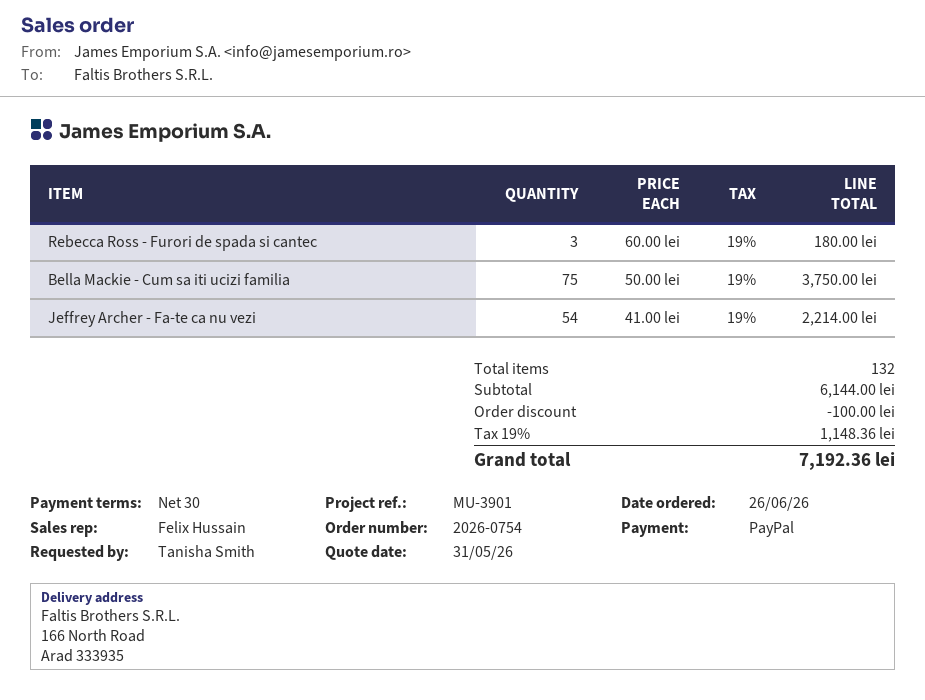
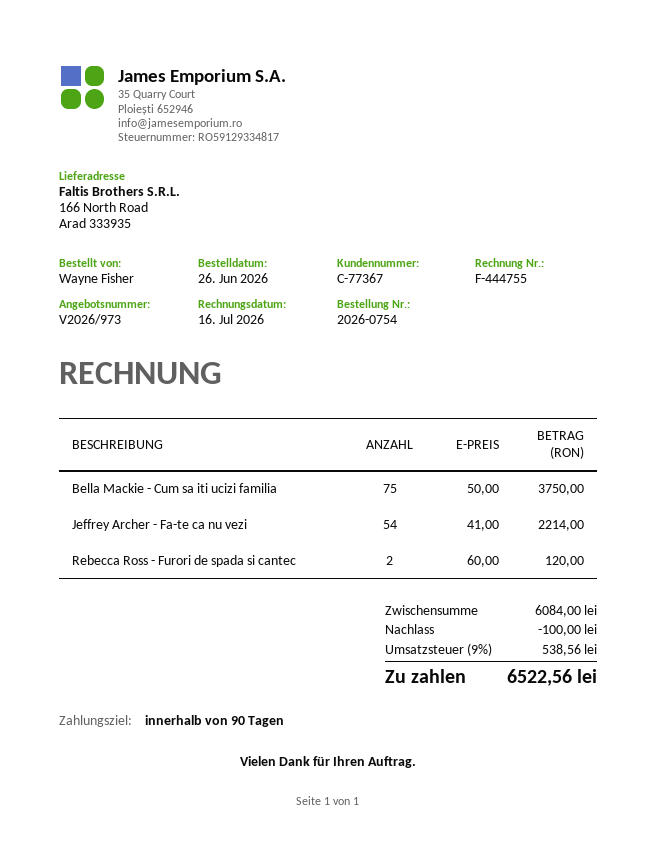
payment terms: 30 days -> 90 days
ordered by: Tanisha Smith -> Wayne Fisher
Rebecca Ross - Furori de spada si cantec: 3 x 60.00 = 180.00 -> 2 x 60.00 = 120.00
subtotal: 6144.00 -> 6084.00
tax: 19% = 1148.36 -> 9% = 538.56
total: 7192.36 -> 6522.56

